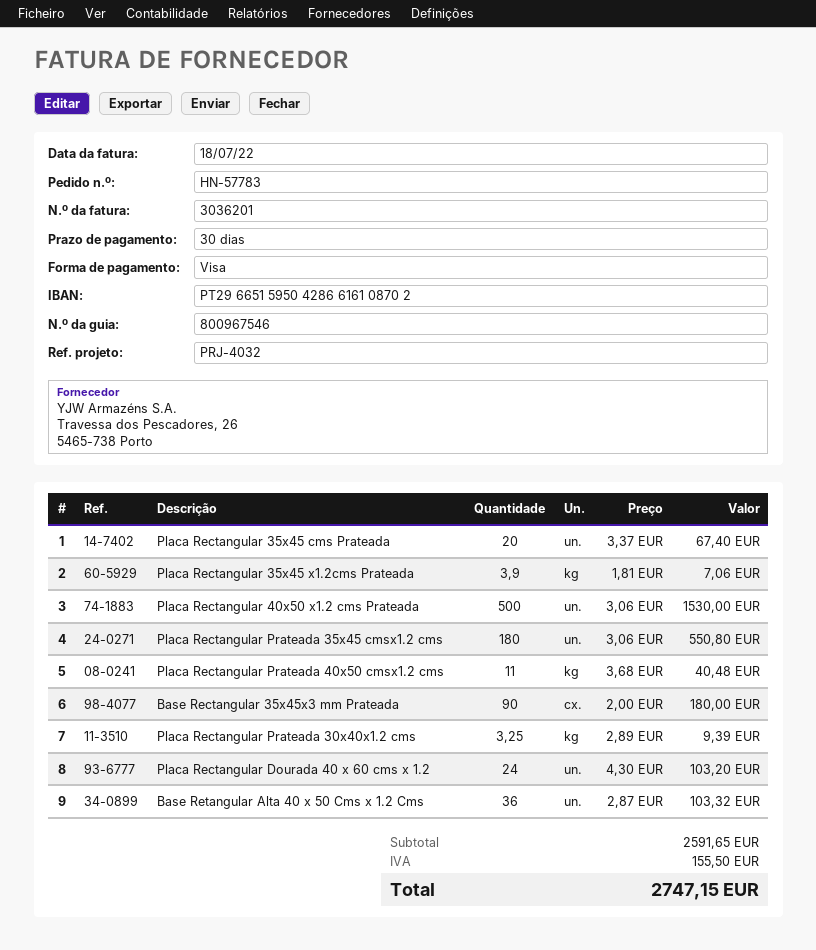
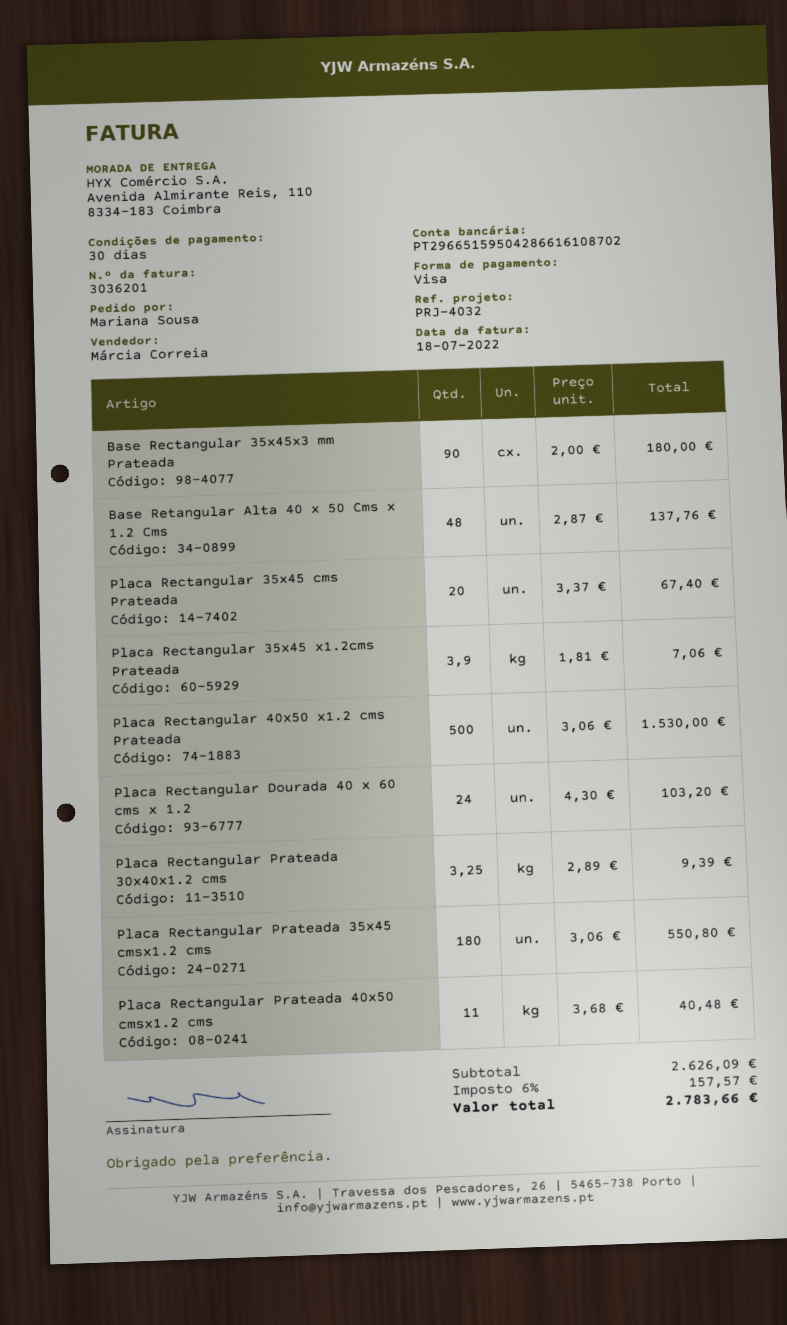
Base Retangular Alta 40 x 50 Cms x 1.2 Cms: 36 x 2.87 = 103.32 -> 48 x 2.87 = 137.76
subtotal: 2591.65 -> 2626.09
tax: 155.50 -> 157.57
total: 2747.15 -> 2783.66

